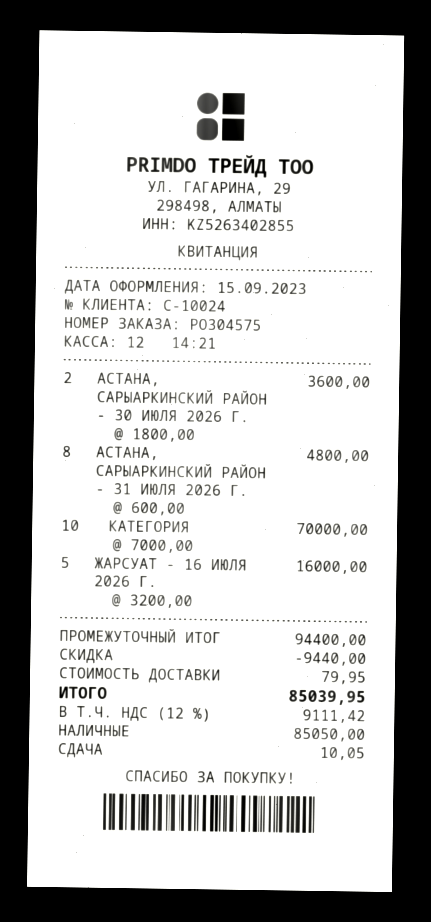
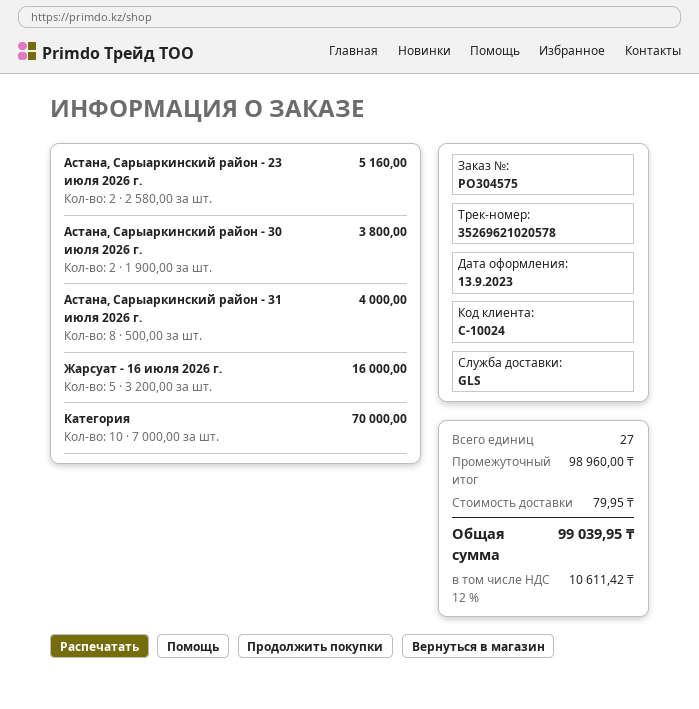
order date: 2023-09-15 -> 2023-09-13
АСТАНА, САРЫАРКИНСКИЙ РАЙОН - 30 ИЮЛЯ 2026 Г.: 2 x 1800.00 = 3600.00 -> 2 x 1900.00 = 3800.00
АСТАНА, САРЫАРКИНСКИЙ РАЙОН - 31 ИЮЛЯ 2026 Г.: 8 x 600.00 = 4800.00 -> 8 x 500.00 = 4000.00
Астана, Сарыаркинский район - 23 июля 2026 г.: none -> 2 x 2580.00 = 5160.00
subtotal: 94400.00 -> 98960.00
discount: 9440.00 -> none
tax: 12% = 9111.42 -> 12% = 10611.42
total: 85039.95 -> 99039.95

